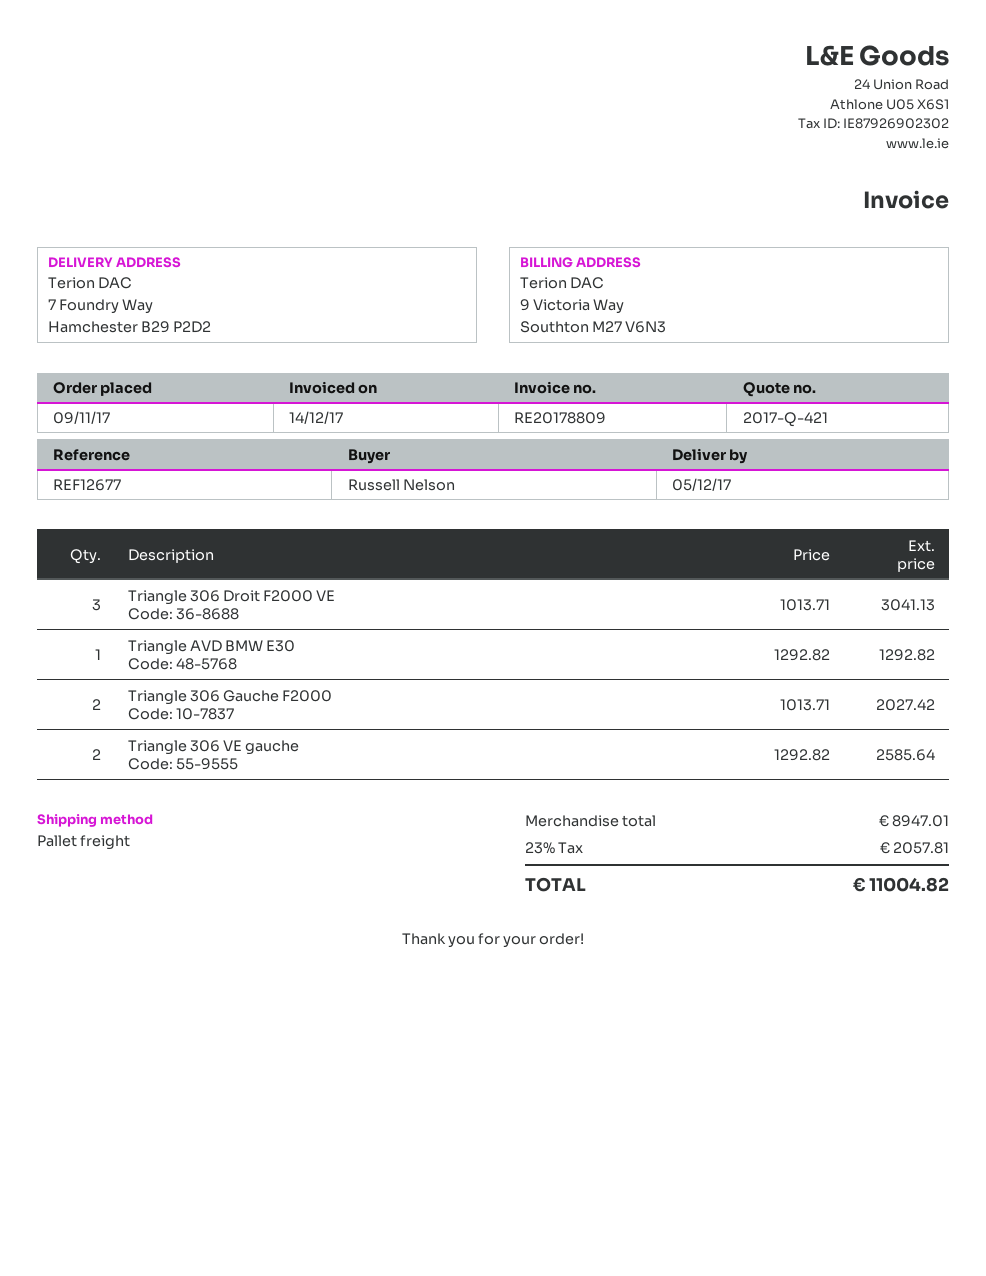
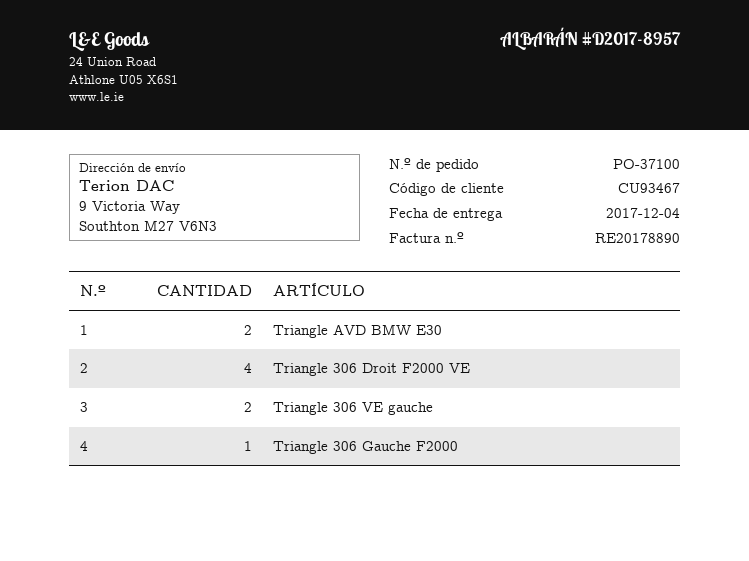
delivery date: 2017-12-05 -> 2017-12-04
invoice number: RE20178809 -> RE20178890
ship to: 7 Foundry Way, Hamchester B29 P2D2 -> 9 Victoria Way, Southton M27 V6N3
Triangle 306 Droit F2000 VE: 3 -> 4
Triangle AVD BMW E30: 1 -> 2
Triangle 306 Gauche F2000: 2 -> 1

